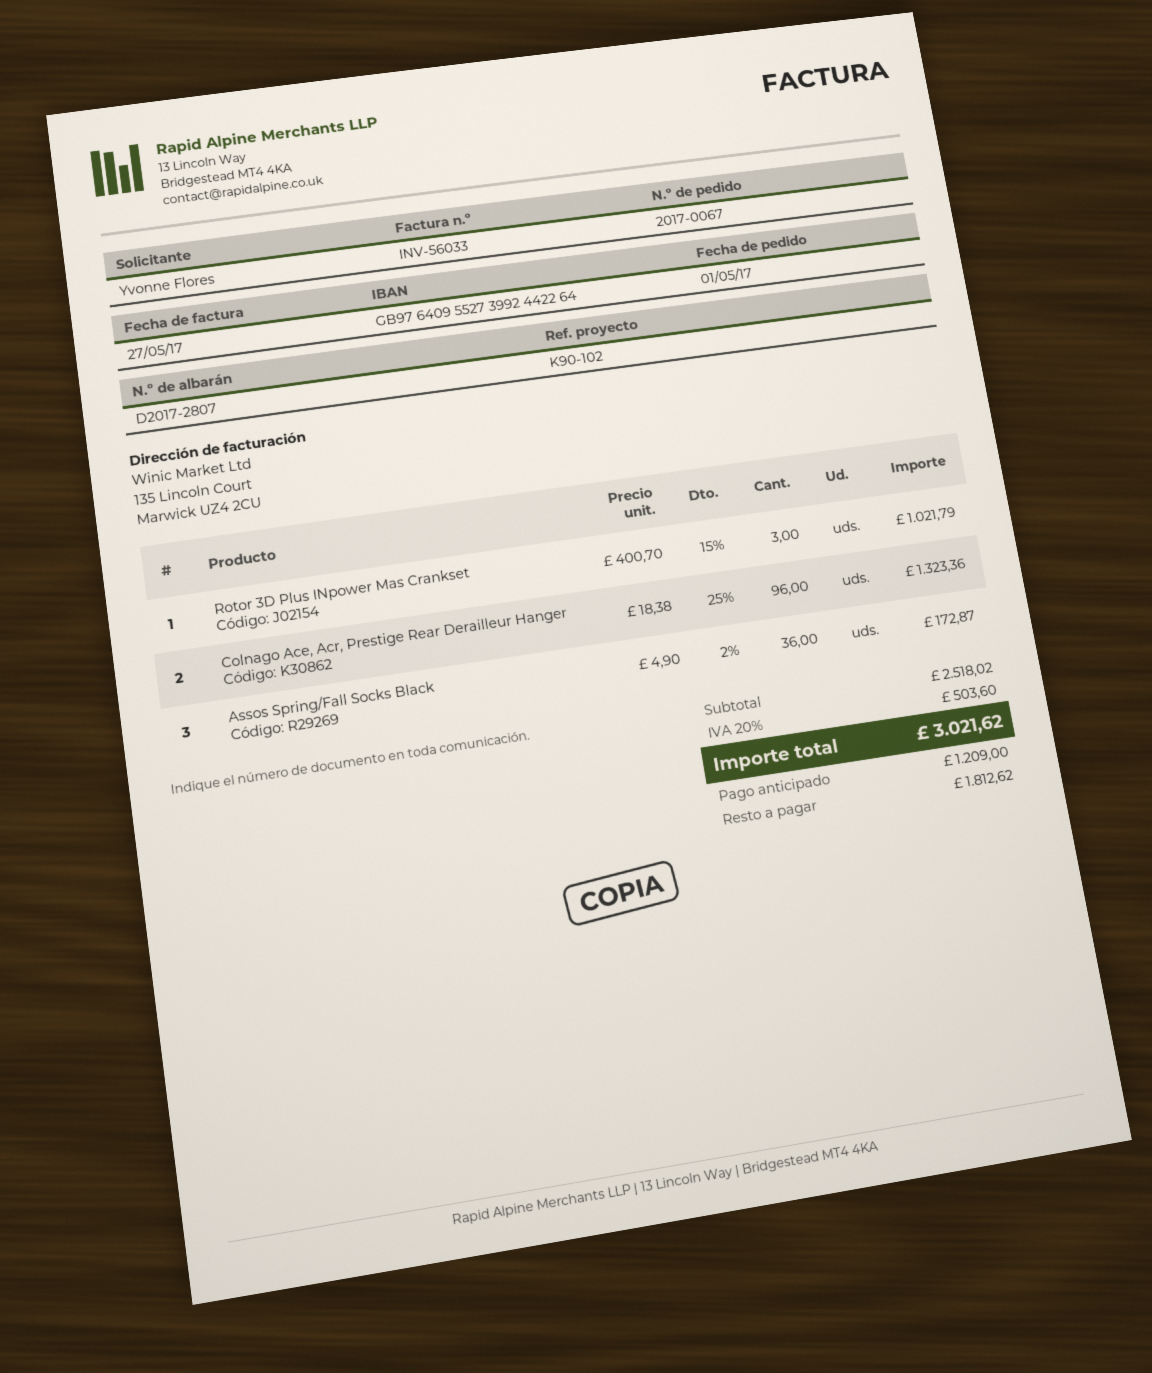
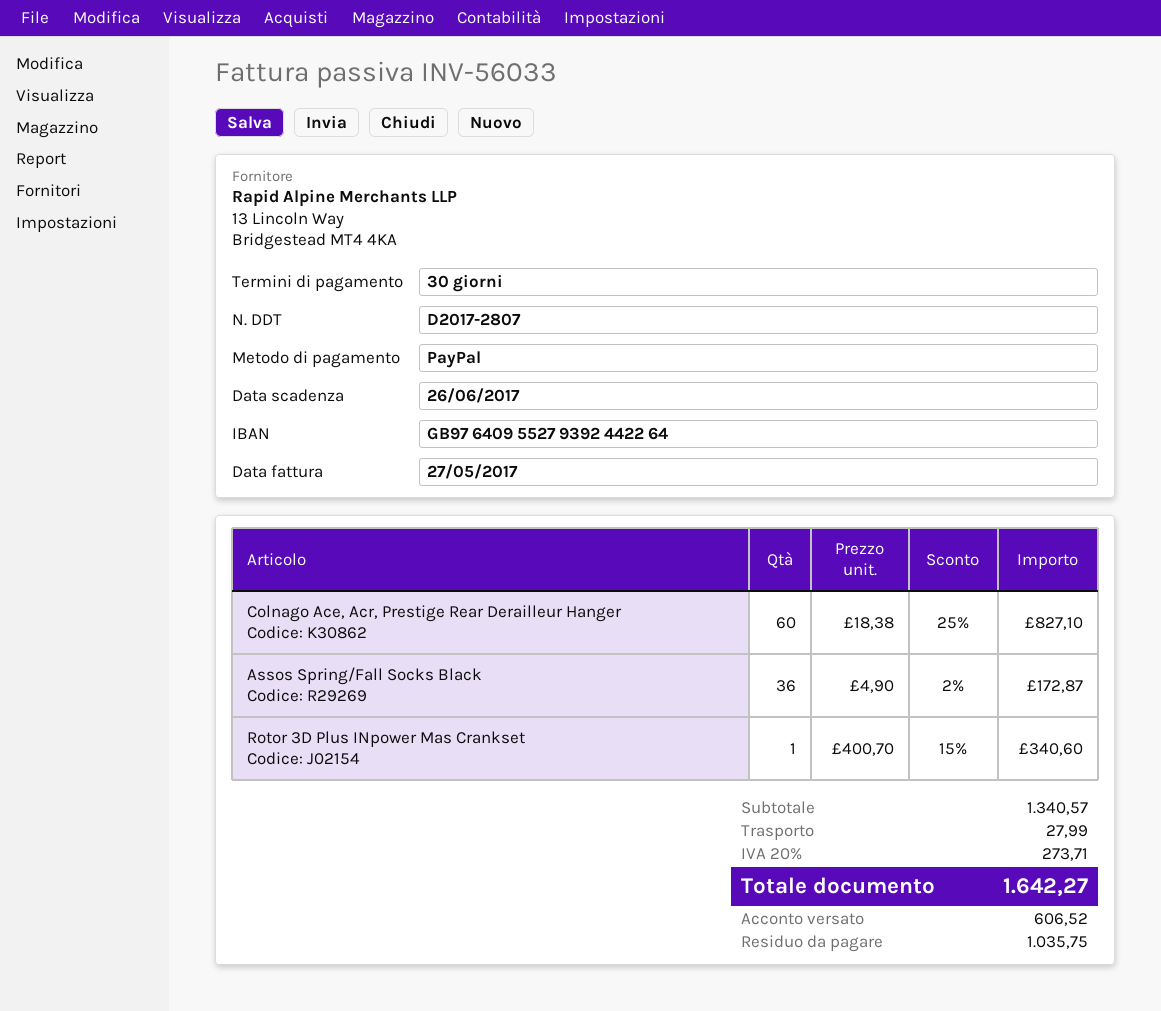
bank account: GB97640955273992442264 -> GB97640955279392442264
Rotor 3D Plus INpower Mas Crankset: 3 x 400.70 - 15% = 1021.79 -> 1 x 400.70 - 15% = 340.60
Colnago Ace, Acr, Prestige Rear Derailleur Hanger: 96 x 18.38 - 25% = 1323.36 -> 60 x 18.38 - 25% = 827.10
subtotal: 2518.02 -> 1340.57
shipping: none -> 27.99
tax: 20% = 503.60 -> 20% = 273.71
total: 3021.62 -> 1642.27
deposit: 1209.00 -> 606.52
balance: 1812.62 -> 1035.75

